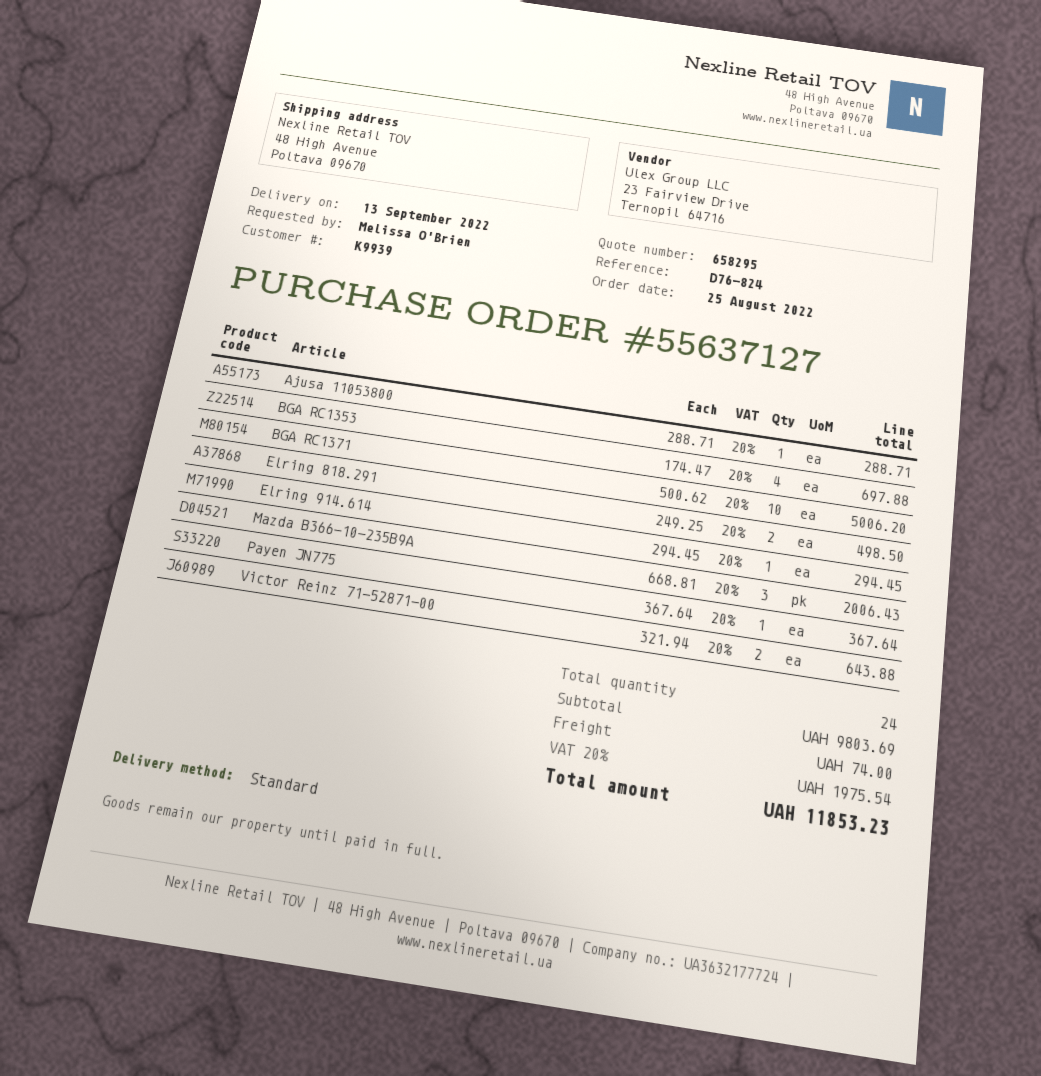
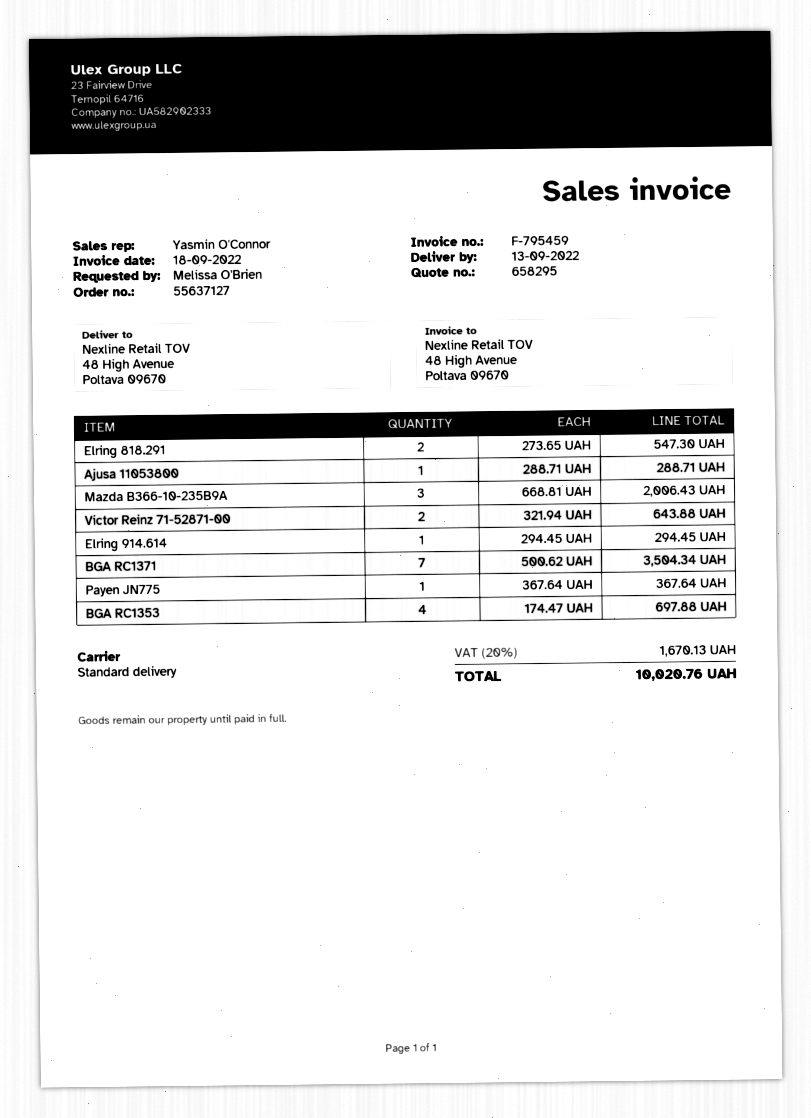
BGA RC1371: 10 x 500.62 = 5006.20 -> 7 x 500.62 = 3504.34
Elring 818.291: 2 x 249.25 = 498.50 -> 2 x 273.65 = 547.30
shipping: 74.00 -> none
tax: 20% = 1975.54 -> 20% = 1670.13
total: 11853.23 -> 10020.76

